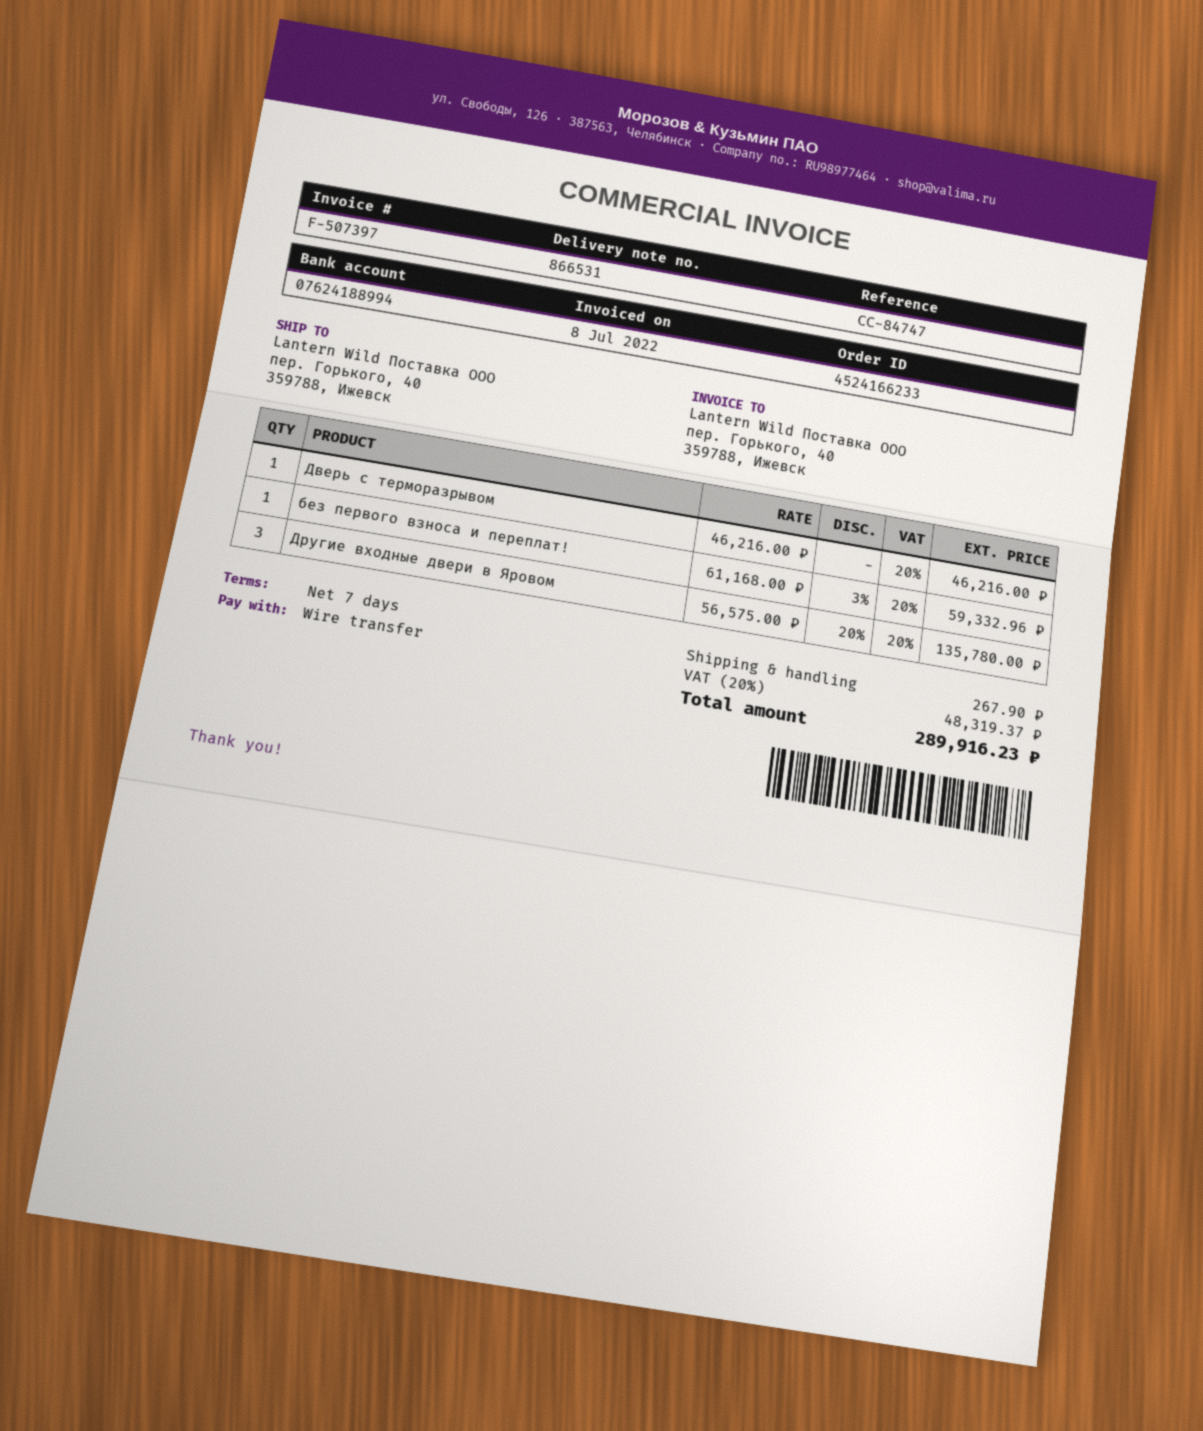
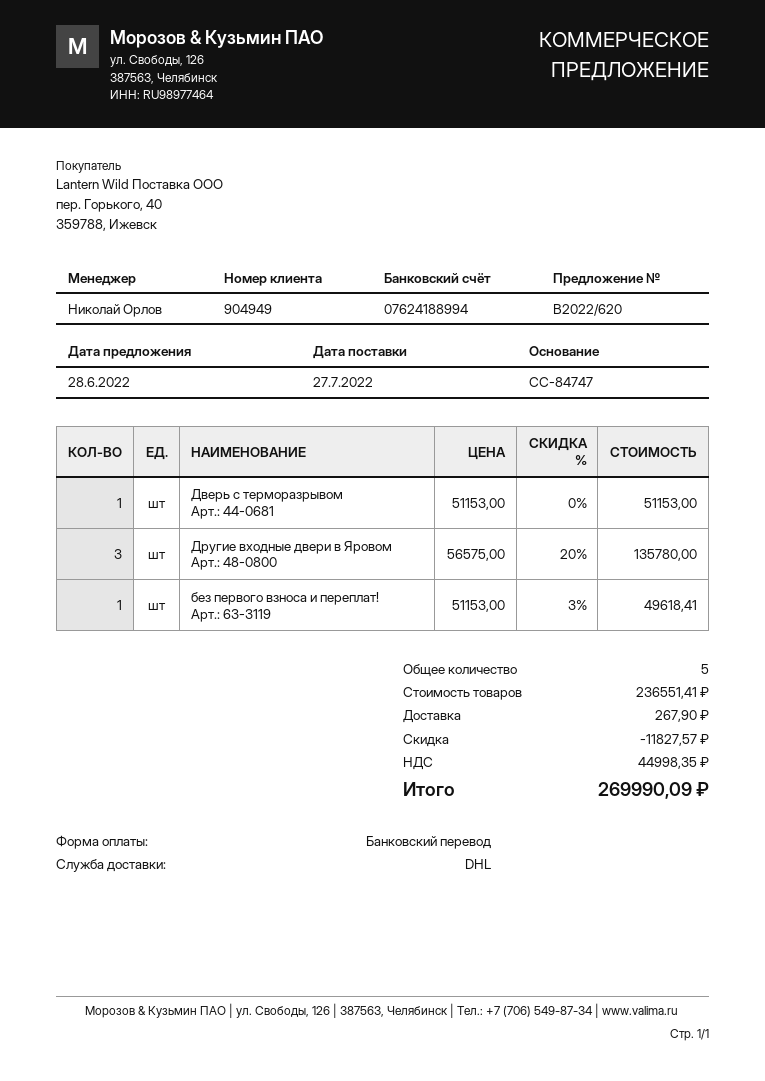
Дверь с терморазрывом: 1 x 46216.00 = 46216.00 -> 1 x 51153.00 = 51153.00
без первого взноса и переплат!: 1 x 61168.00 - 3% = 59332.96 -> 1 x 51153.00 - 3% = 49618.41
discount: none -> 11827.57
tax: 48319.37 -> 44998.35
total: 289916.23 -> 269990.09

